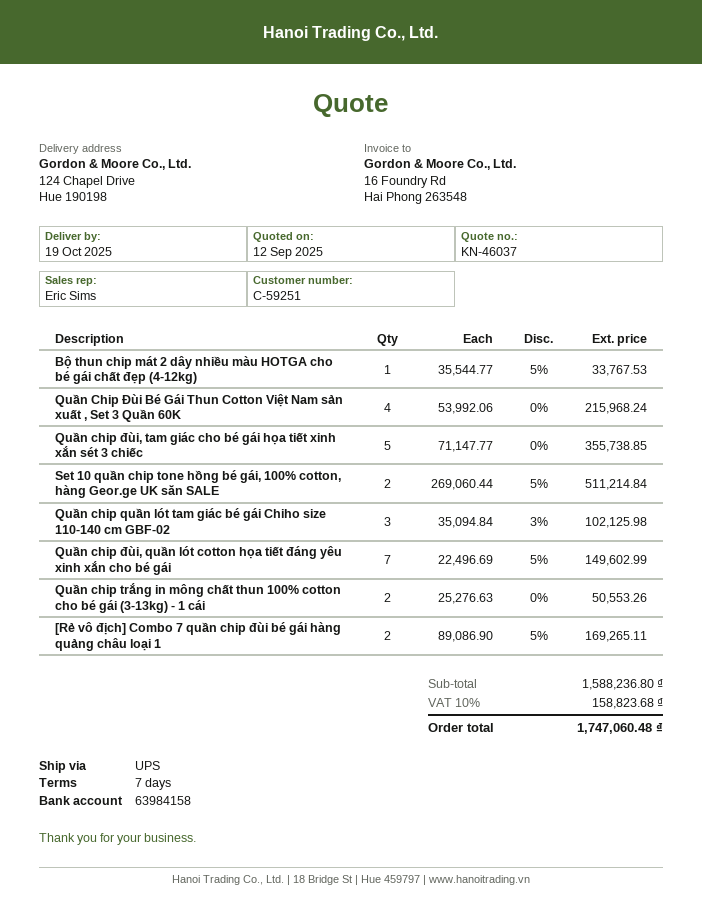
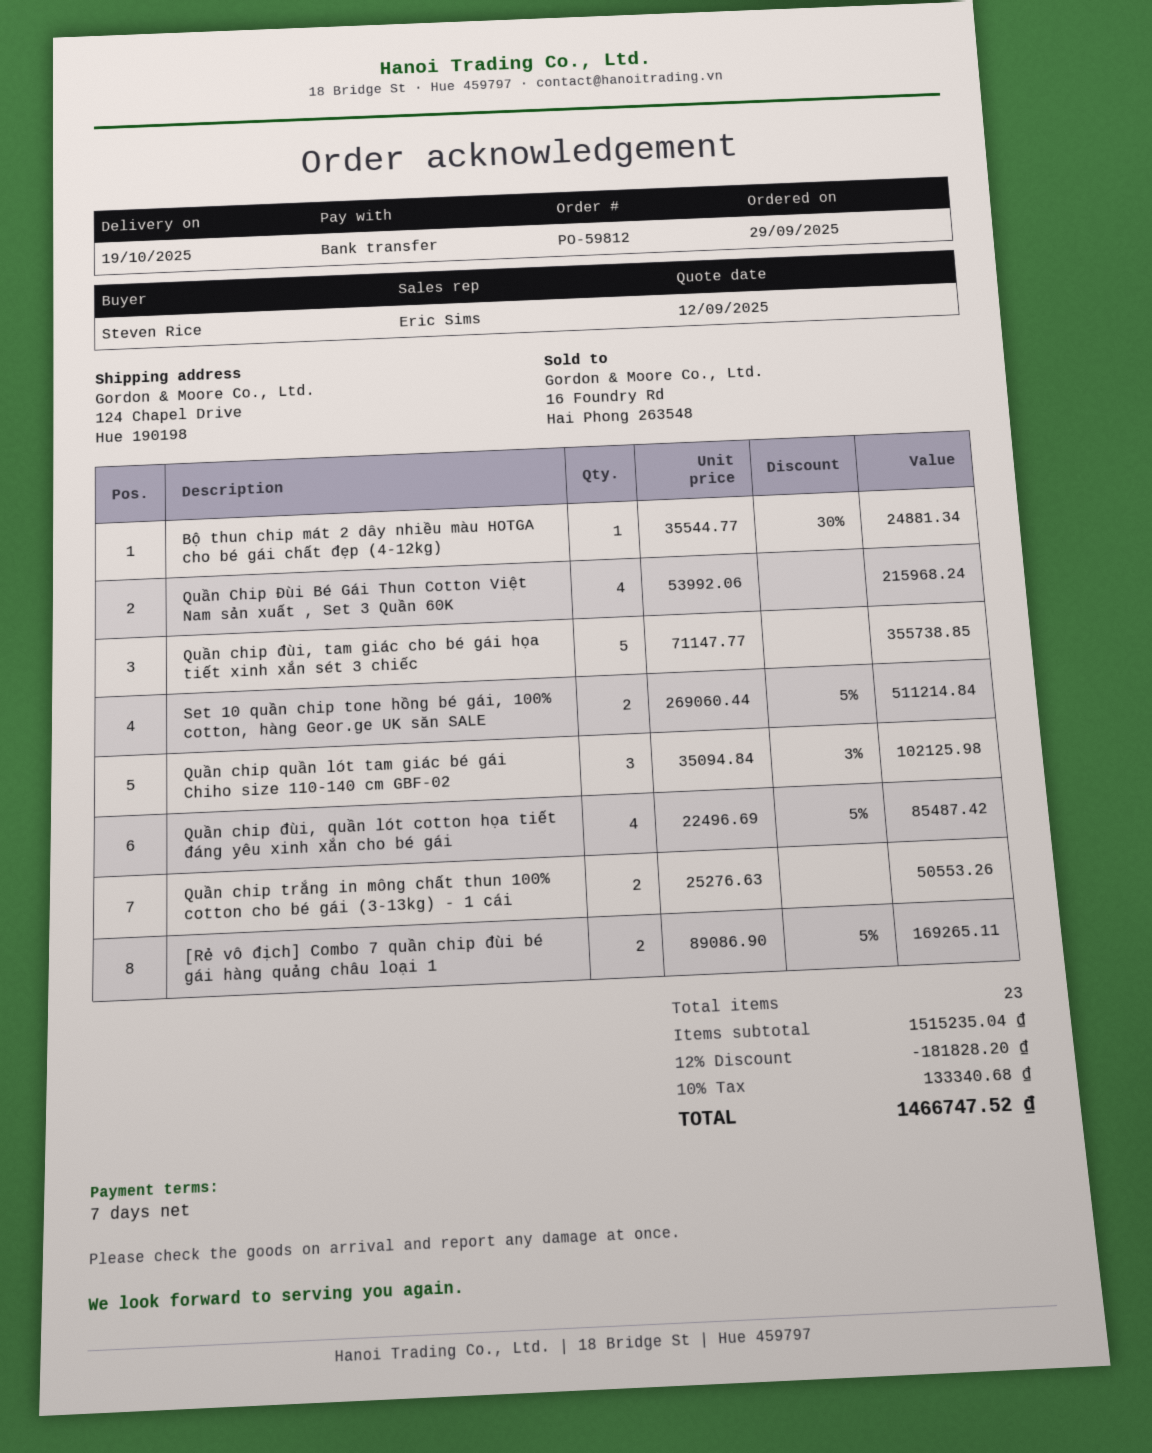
Bộ thun chip mát 2 dây nhiều màu HOTGA cho bé gái chất đẹp (4-12kg): 1 x 35544.77 - 5% = 33767.53 -> 1 x 35544.77 - 30% = 24881.34
Quần chip đùi, quần lót cotton họa tiết đáng yêu xinh xắn cho bé gái: 7 x 22496.69 - 5% = 149602.99 -> 4 x 22496.69 - 5% = 85487.42
subtotal: 1588236.80 -> 1515235.04
discount: none -> 12% = 181828.20
tax: 10% = 158823.68 -> 10% = 133340.68
total: 1747060.48 -> 1466747.52

